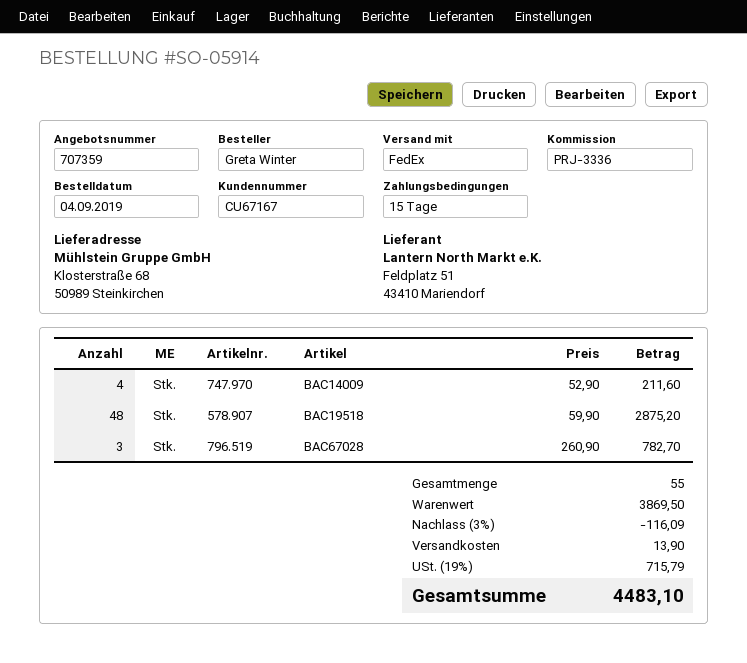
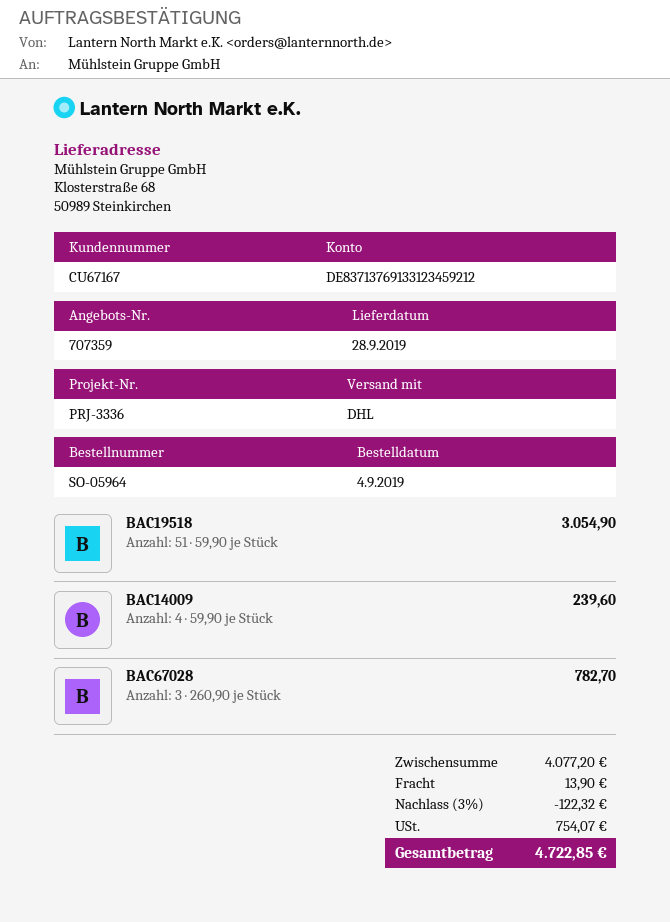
order number: SO-05914 -> SO-05964
shipping method: FedEx -> DHL
BAC14009: 4 x 52.90 = 211.60 -> 4 x 59.90 = 239.60
BAC19518: 48 x 59.90 = 2875.20 -> 51 x 59.90 = 3054.90
subtotal: 3869.50 -> 4077.20
discount: 3% = 116.09 -> 3% = 122.32
tax: 715.79 -> 754.07
total: 4483.10 -> 4722.85

